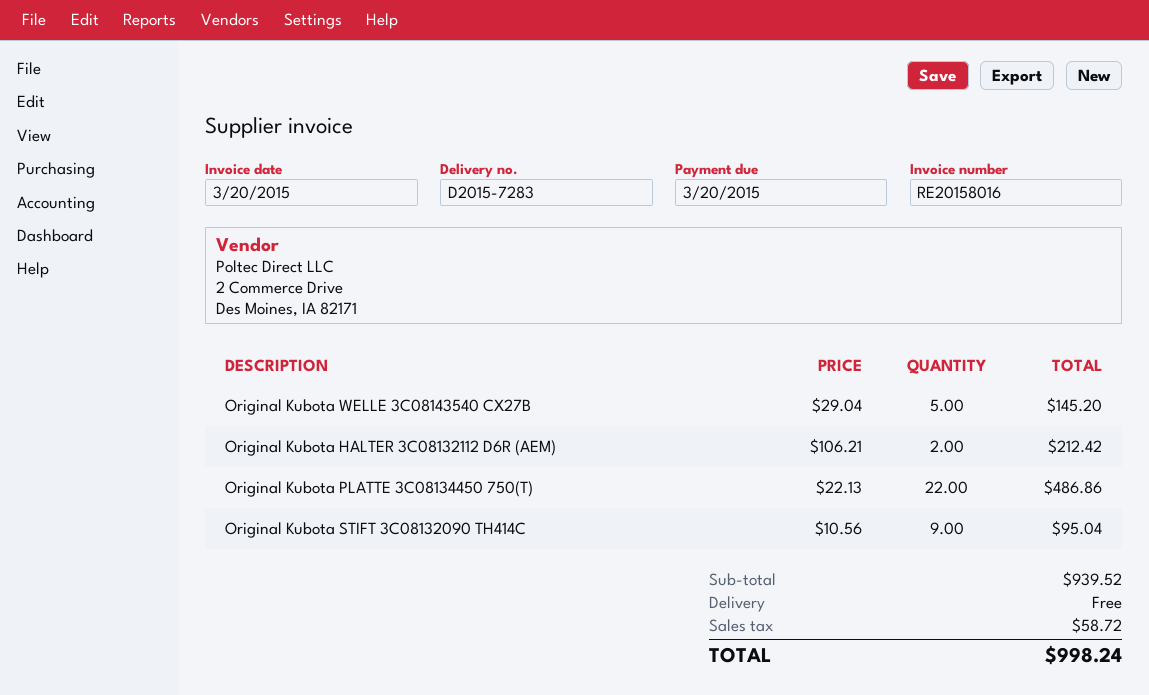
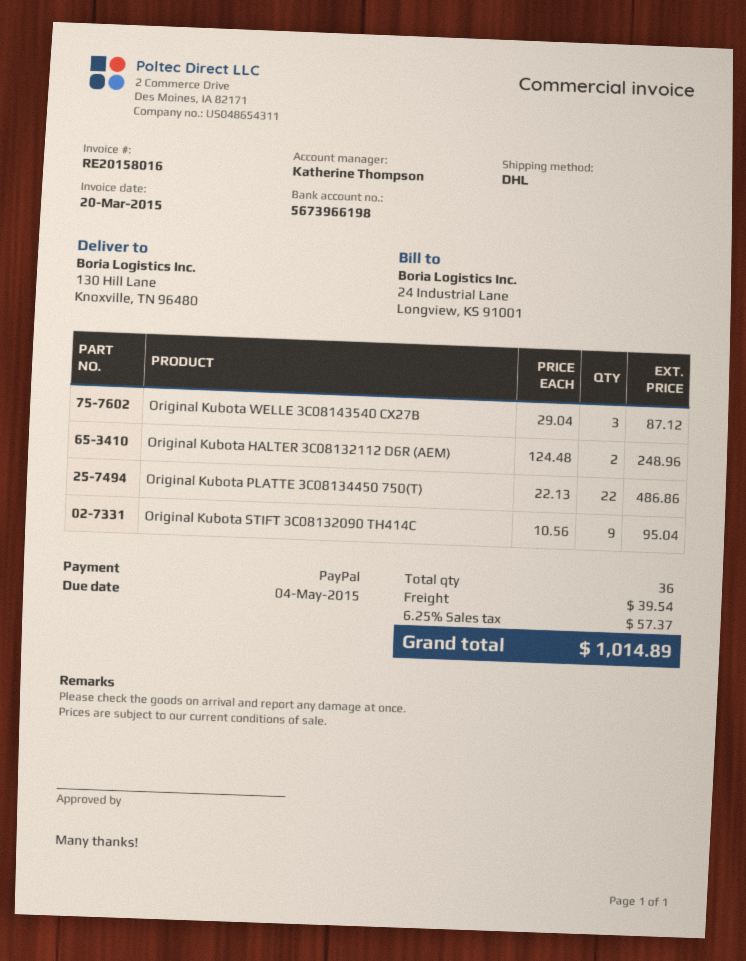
due date: 2015-03-20 -> 2015-05-04
Original Kubota WELLE 3C08143540 CX27B: 5 x 29.04 = 145.20 -> 3 x 29.04 = 87.12
Original Kubota HALTER 3C08132112 D6R (AEM): 2 x 106.21 = 212.42 -> 2 x 124.48 = 248.96
shipping: 0.00 -> 39.54
tax: 58.72 -> 57.37
total: 998.24 -> 1014.89

